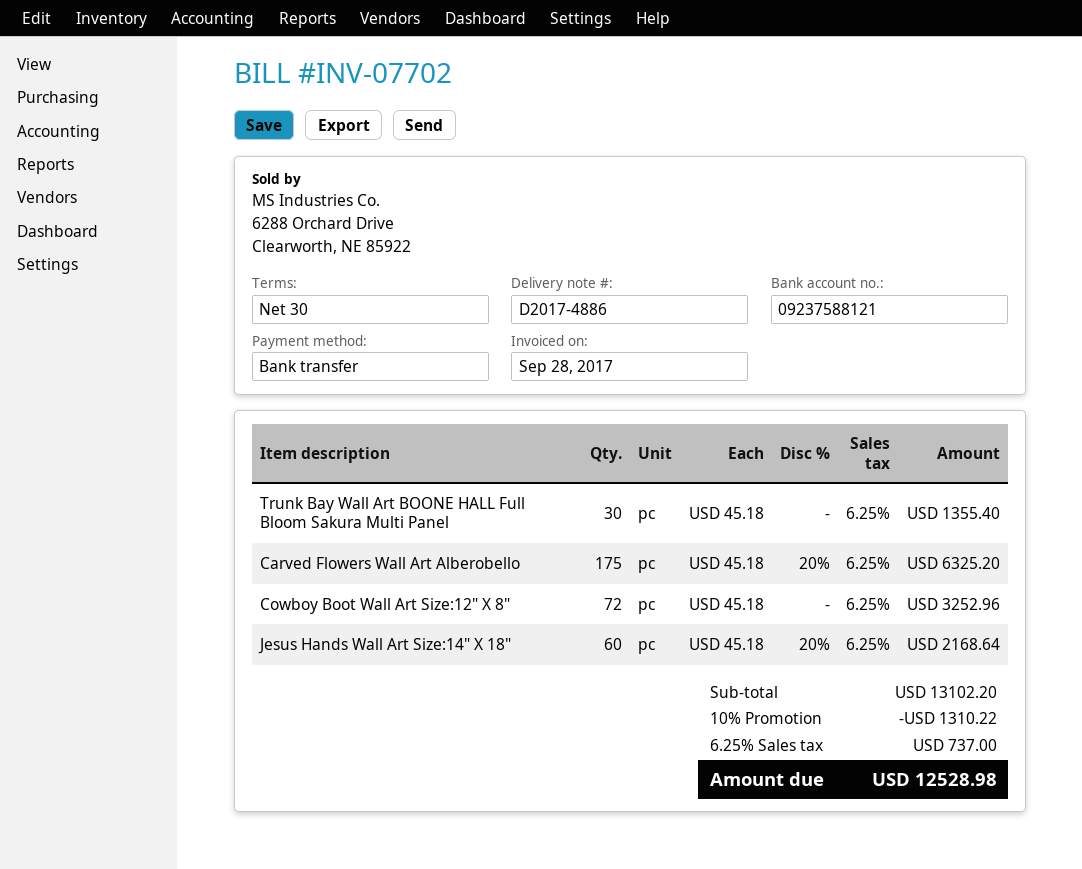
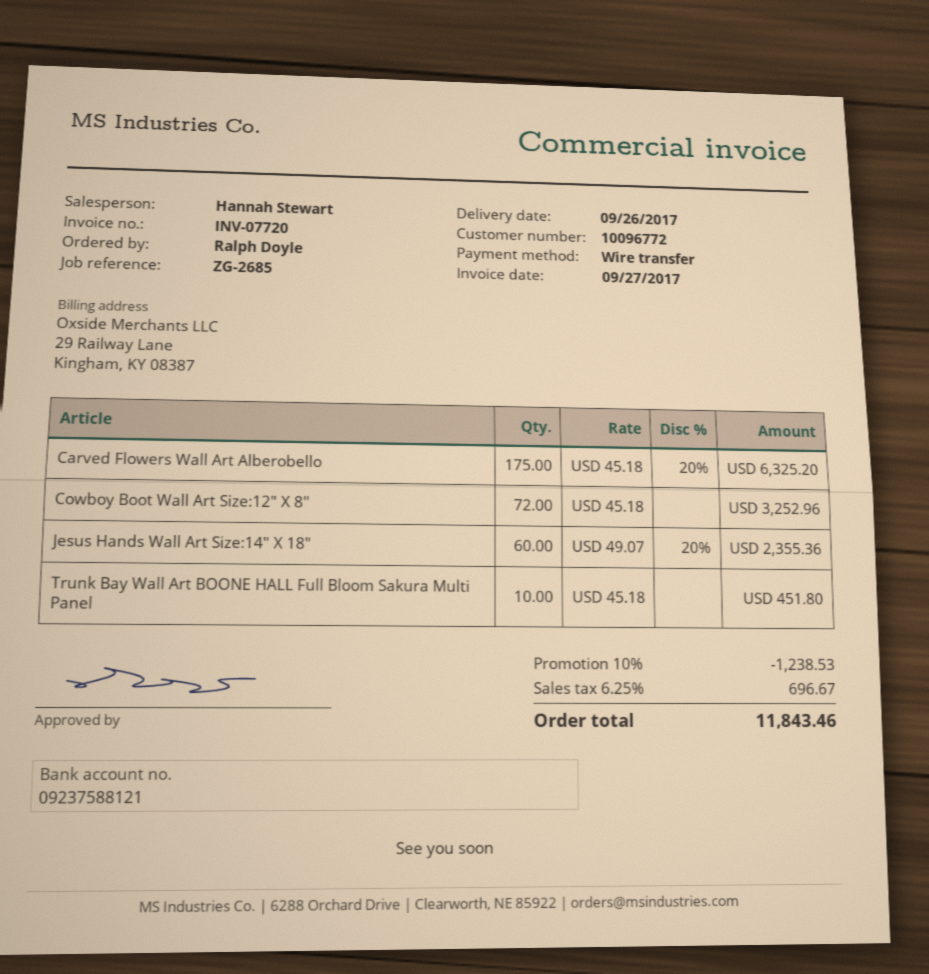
invoice number: INV-07702 -> INV-07720
invoice date: 2017-09-28 -> 2017-09-27
Trunk Bay Wall Art BOONE HALL Full Bloom Sakura Multi Panel: 30 x 45.18 = 1355.40 -> 10 x 45.18 = 451.80
Jesus Hands Wall Art Size:14" X 18": 60 x 45.18 - 20% = 2168.64 -> 60 x 49.07 - 20% = 2355.36
discount: 10% = 1310.22 -> 10% = 1238.53
tax: 6.25% = 737.00 -> 6.25% = 696.67
total: 12528.98 -> 11843.46

